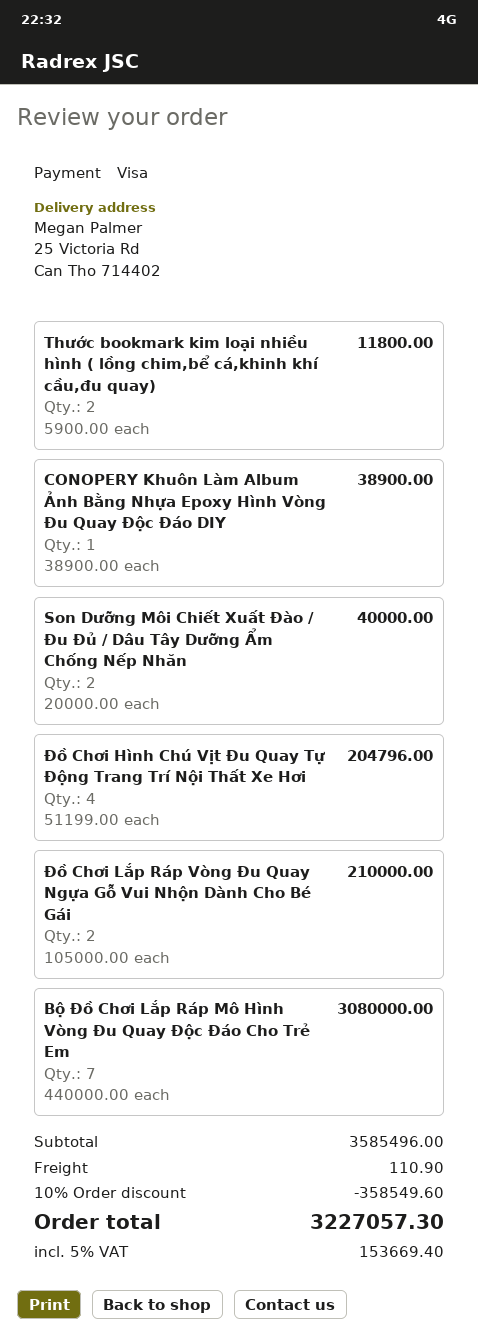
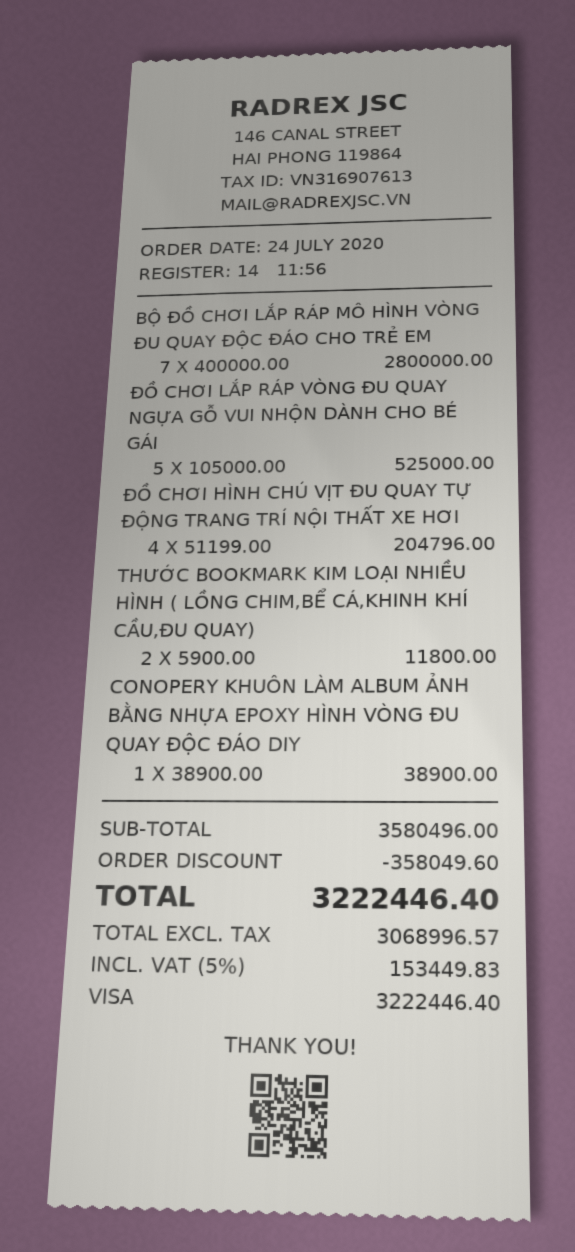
Son Dưỡng Môi Chiết Xuất Đào / Đu Đủ / Dâu Tây Dưỡng Ẩm Chống Nếp Nhăn: 2 x 20000.00 = 40000.00 -> none
Đồ Chơi Lắp Ráp Vòng Đu Quay Ngựa Gỗ Vui Nhộn Dành Cho Bé Gái: 2 x 105000.00 = 210000.00 -> 5 x 105000.00 = 525000.00
Bộ Đồ Chơi Lắp Ráp Mô Hình Vòng Đu Quay Độc Đáo Cho Trẻ Em: 7 x 440000.00 = 3080000.00 -> 7 x 400000.00 = 2800000.00
subtotal: 3585496.00 -> 3580496.00
discount: 358549.60 -> 358049.60
shipping: 110.90 -> none
tax: 5% = 153669.40 -> 5% = 153449.83
total: 3227057.30 -> 3222446.40

